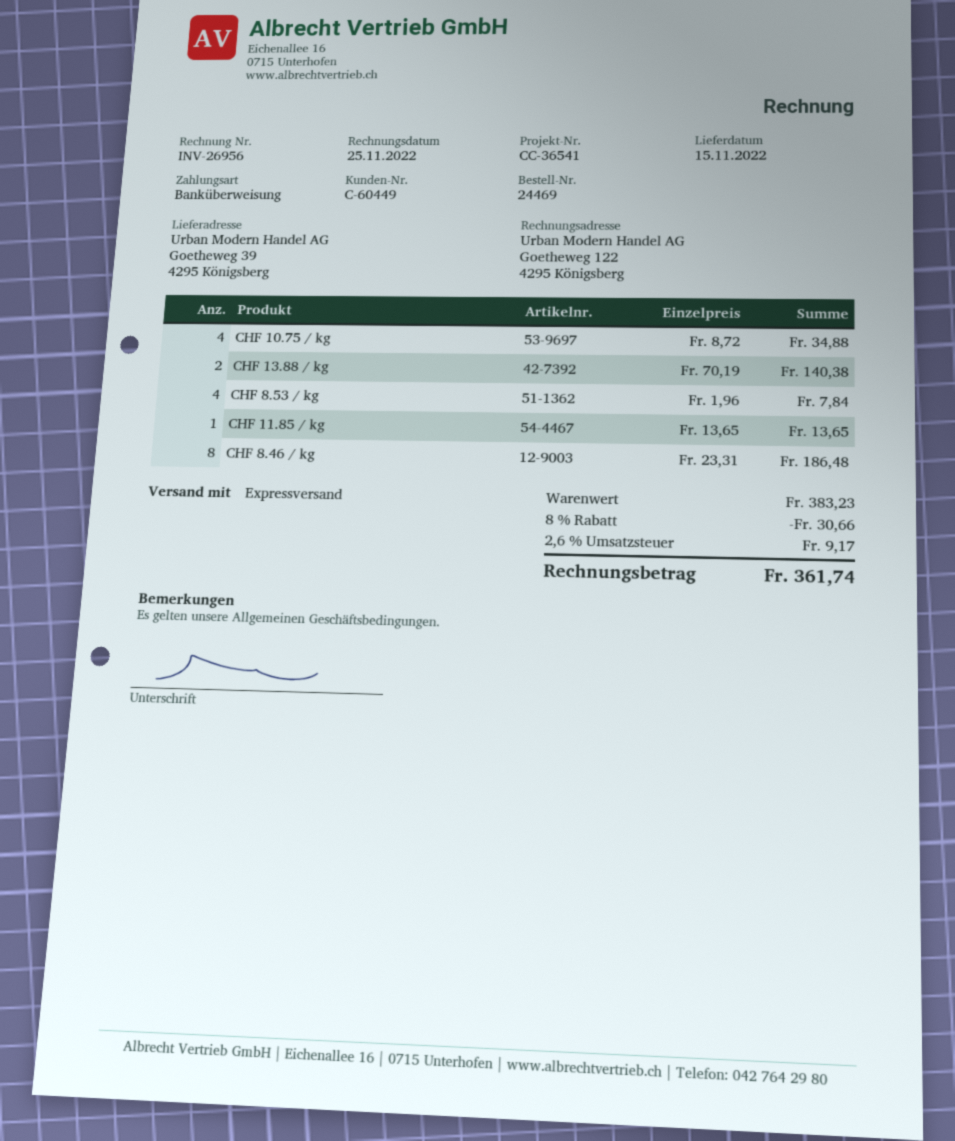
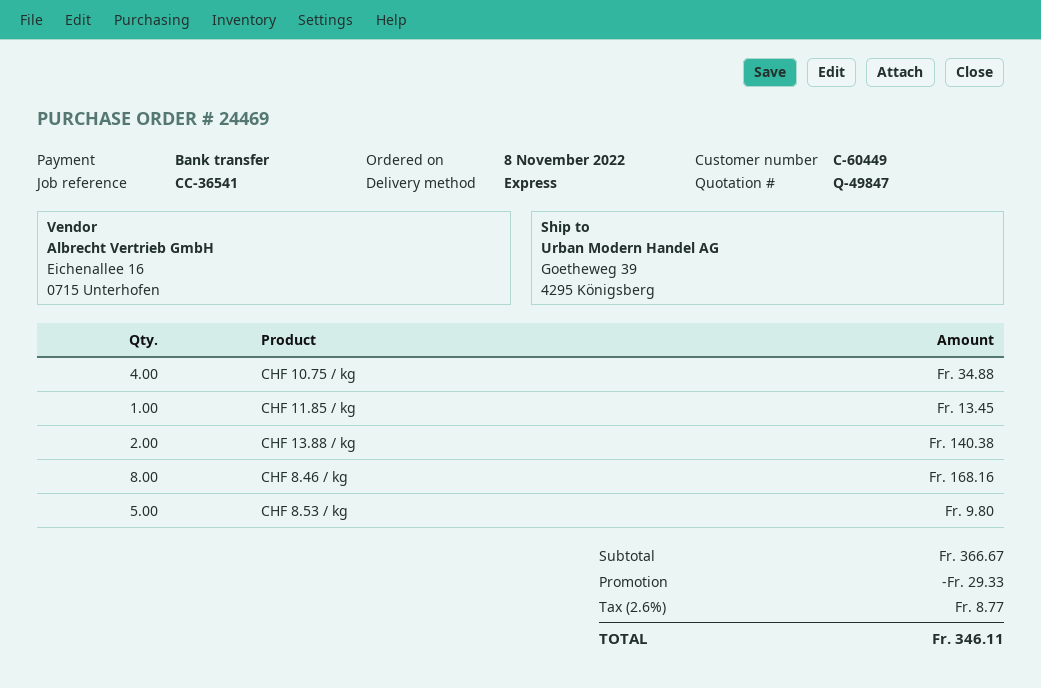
CHF 8.53 / kg: 4 for 7.84 -> 5 for 9.80
CHF 11.85 / kg: 1 for 13.65 -> 1 for 13.45
CHF 8.46 / kg: 8 for 186.48 -> 8 for 168.16
subtotal: 383.23 -> 366.67
discount: 30.66 -> 29.33
tax: 2.6% = 9.17 -> 2.6% = 8.77
total: 361.74 -> 346.11

